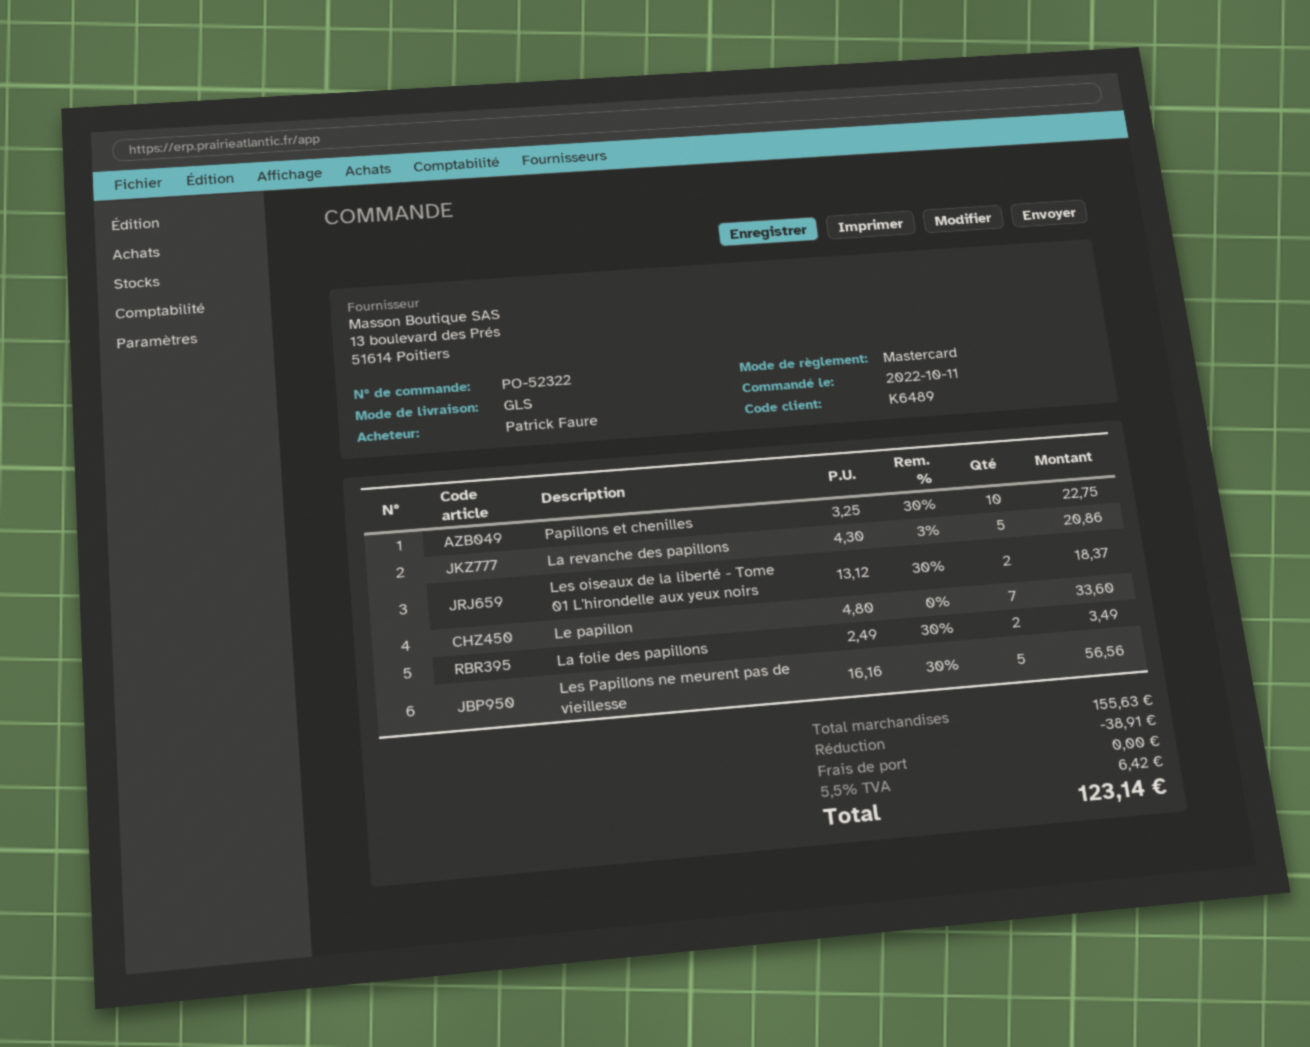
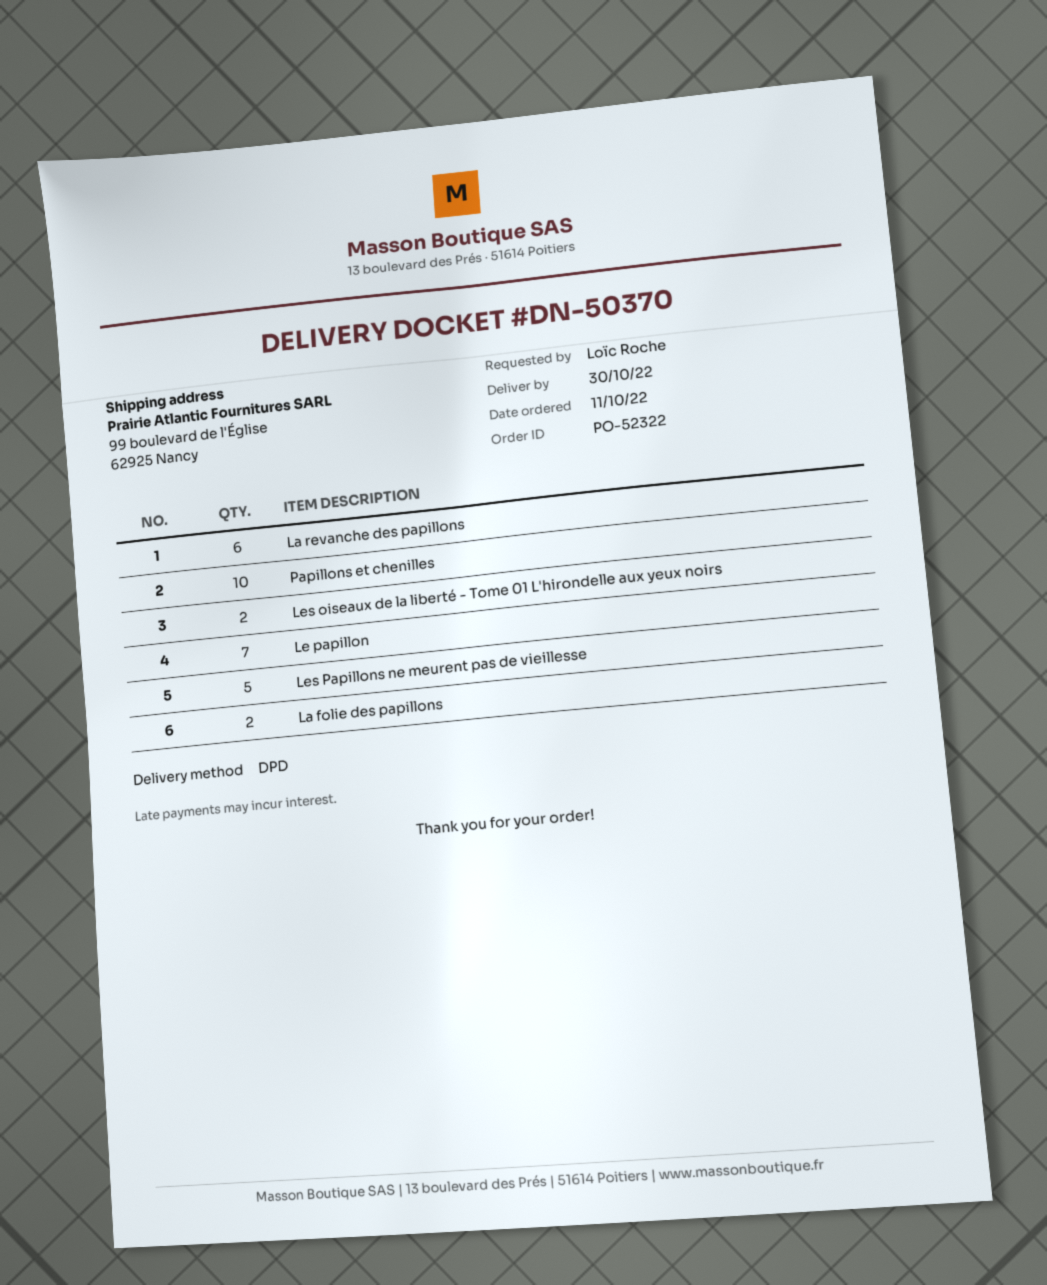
ordered by: Patrick Faure -> Loïc Roche
shipping method: GLS -> DPD
La revanche des papillons: 5 -> 6

